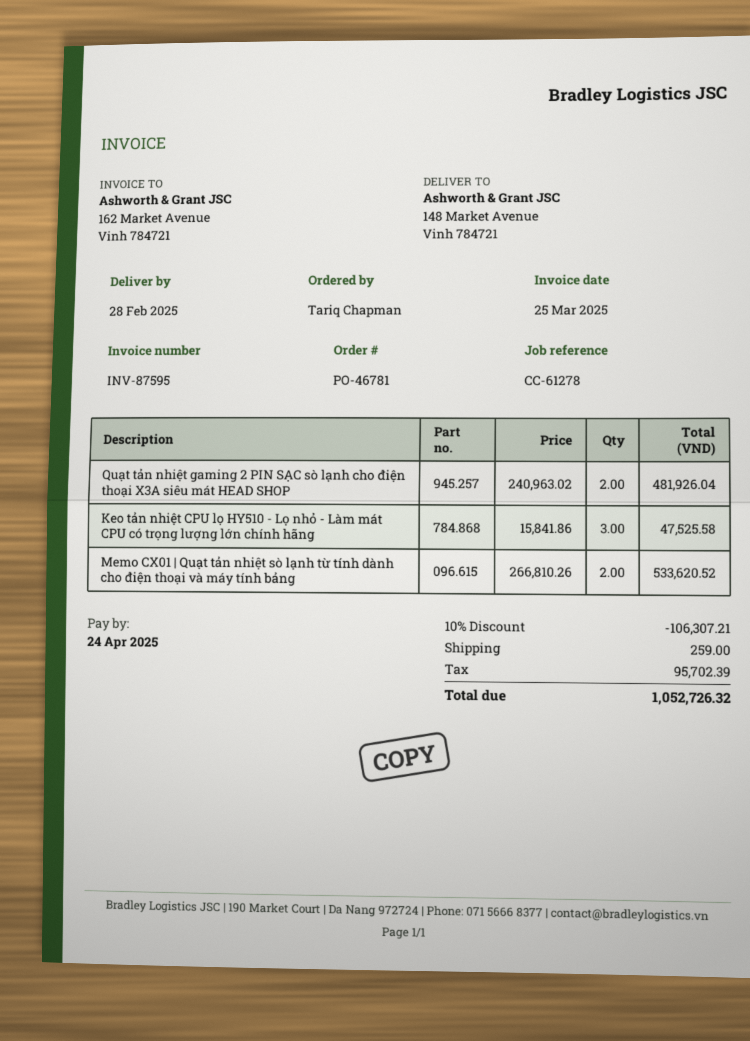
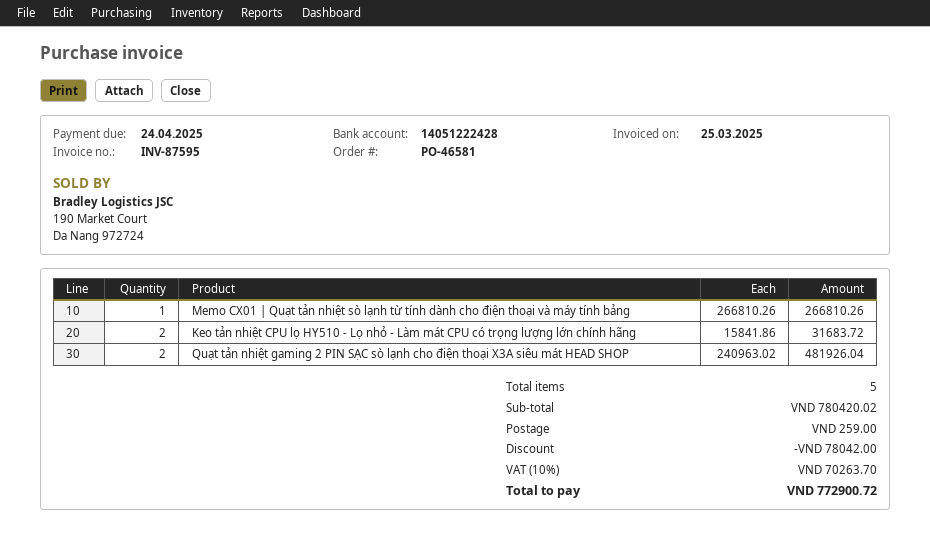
order number: PO-46781 -> PO-46581
Keo tản nhiệt CPU lọ HY510 - Lọ nhỏ - Làm mát CPU có trọng lượng lớn chính hãng: 3 x 15841.86 = 47525.58 -> 2 x 15841.86 = 31683.72
Memo CX01 | Quạt tản nhiệt sò lạnh từ tính dành cho điện thoại và máy tính bảng: 2 x 266810.26 = 533620.52 -> 1 x 266810.26 = 266810.26
discount: 106307.21 -> 78042.00
tax: 95702.39 -> 70263.70
total: 1052726.32 -> 772900.72

